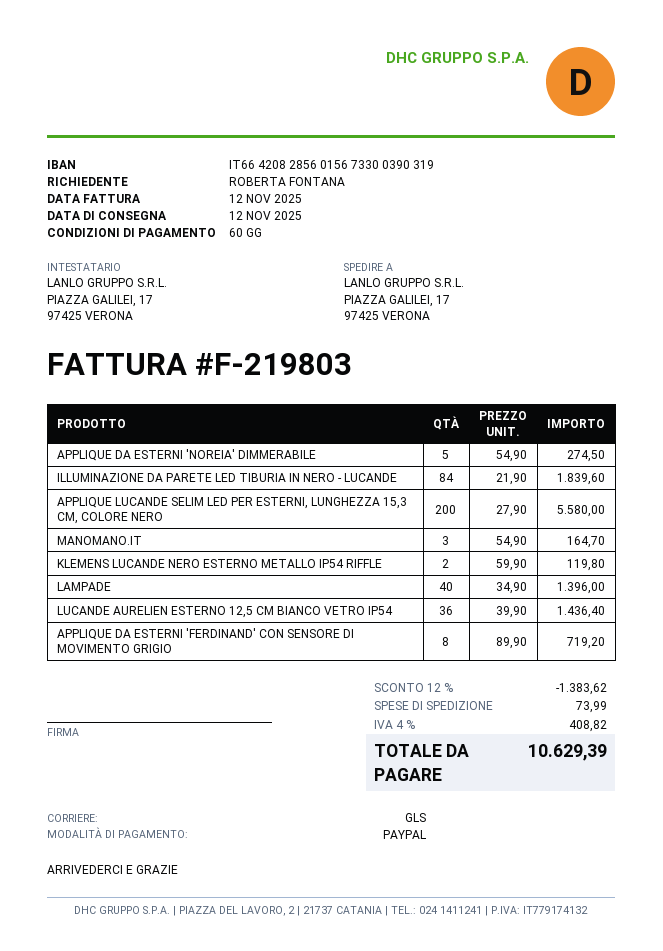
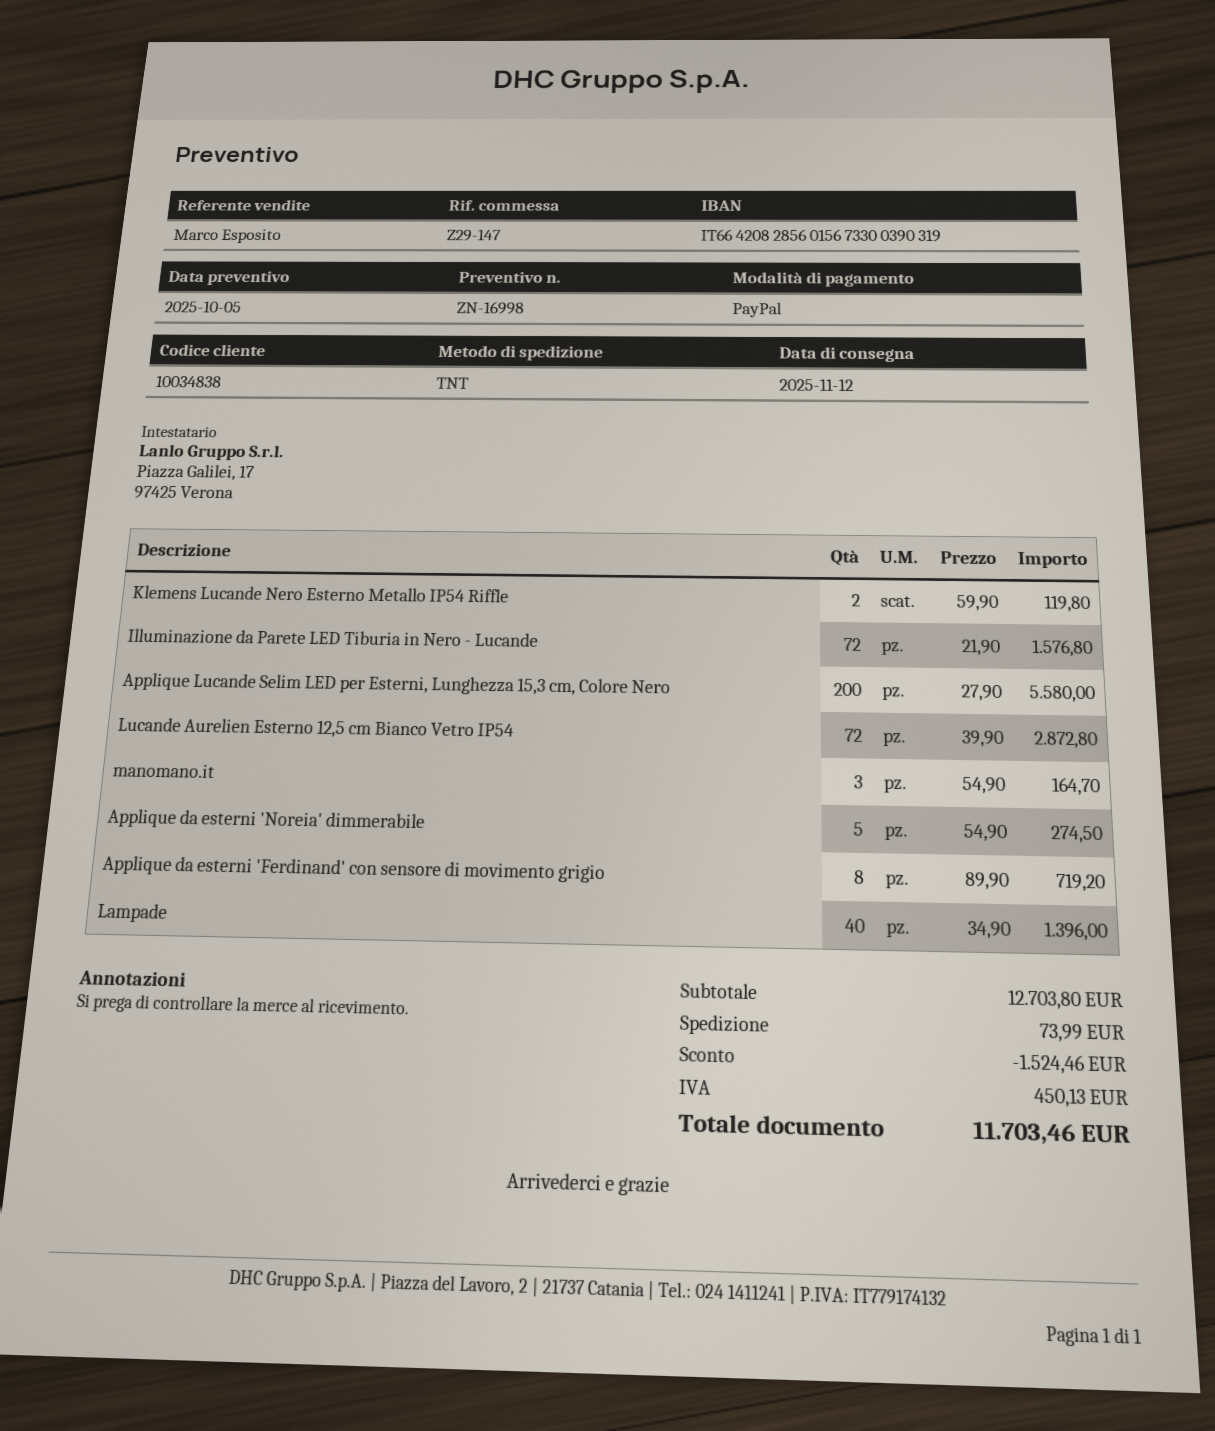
shipping method: GLS -> TNT
ILLUMINAZIONE DA PARETE LED TIBURIA IN NERO - LUCANDE: 84 x 21.90 = 1839.60 -> 72 x 21.90 = 1576.80
LUCANDE AURELIEN ESTERNO 12,5 CM BIANCO VETRO IP54: 36 x 39.90 = 1436.40 -> 72 x 39.90 = 2872.80
discount: 1383.62 -> 1524.46
tax: 408.82 -> 450.13
total: 10629.39 -> 11703.46

